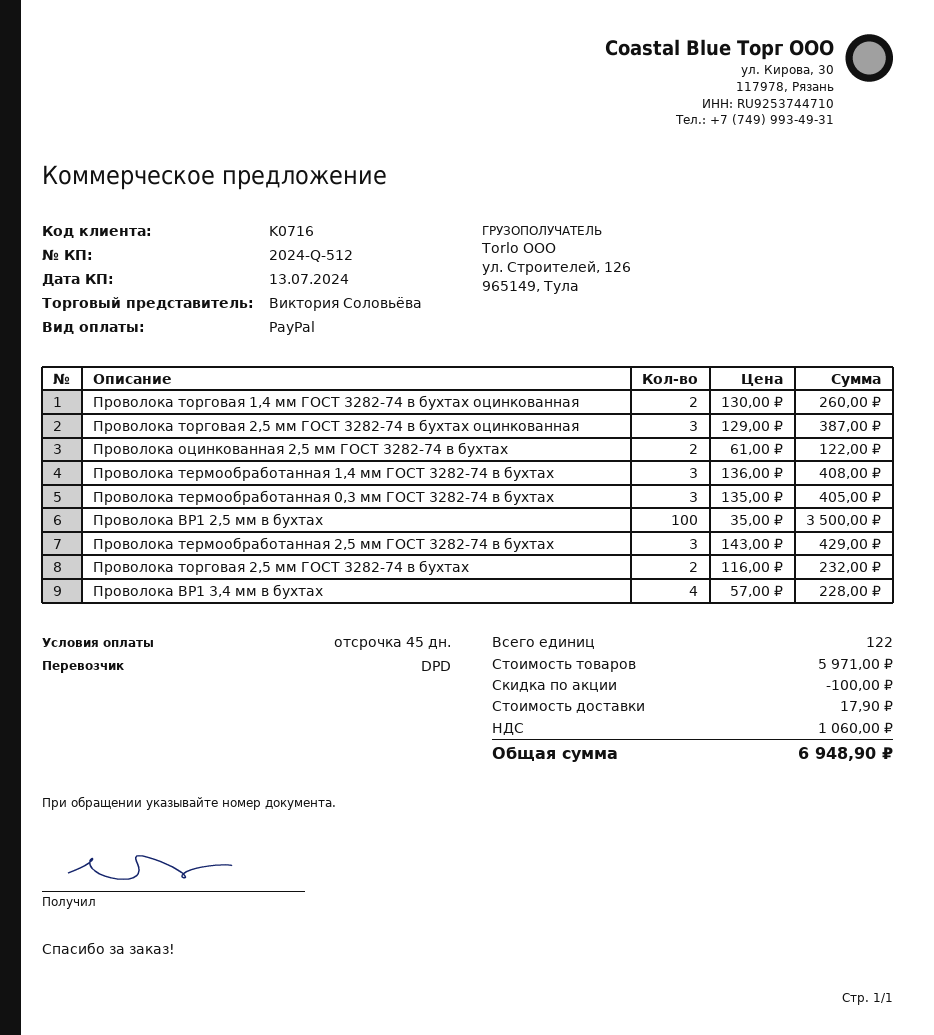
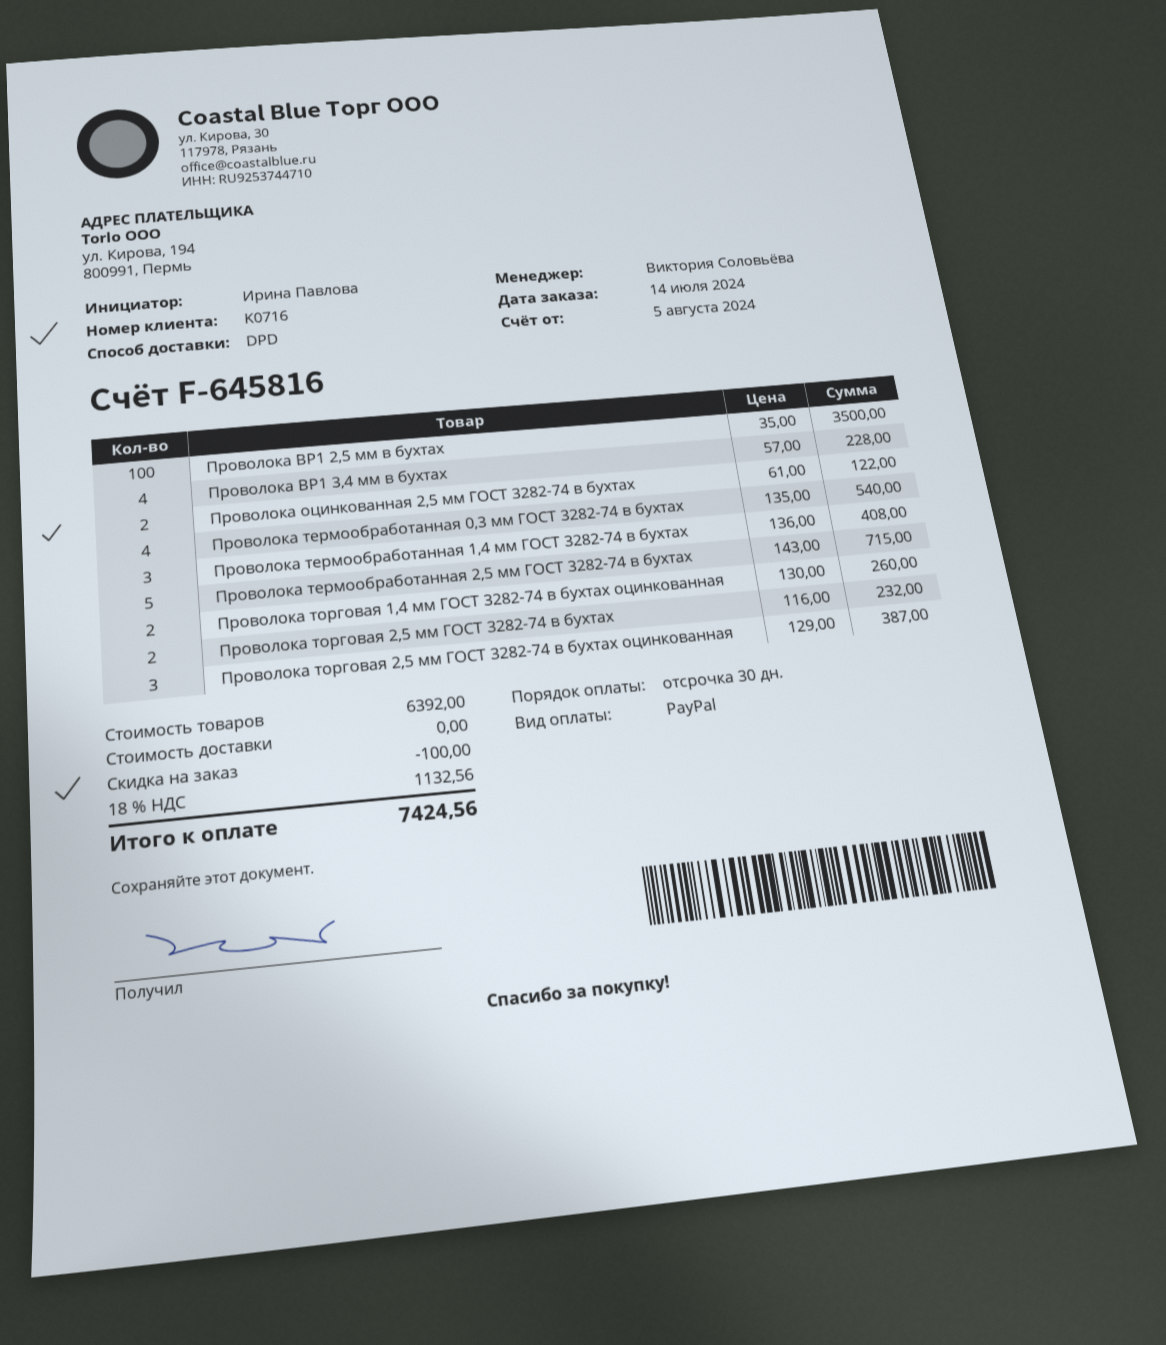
payment terms: 45 days -> 30 days
Проволока термообработанная 0,3 мм ГОСТ 3282-74 в бухтах: 3 x 135.00 = 405.00 -> 4 x 135.00 = 540.00
Проволока термообработанная 2,5 мм ГОСТ 3282-74 в бухтах: 3 x 143.00 = 429.00 -> 5 x 143.00 = 715.00
subtotal: 5971.00 -> 6392.00
shipping: 17.90 -> 0.00
tax: 1060.00 -> 1132.56
total: 6948.90 -> 7424.56

